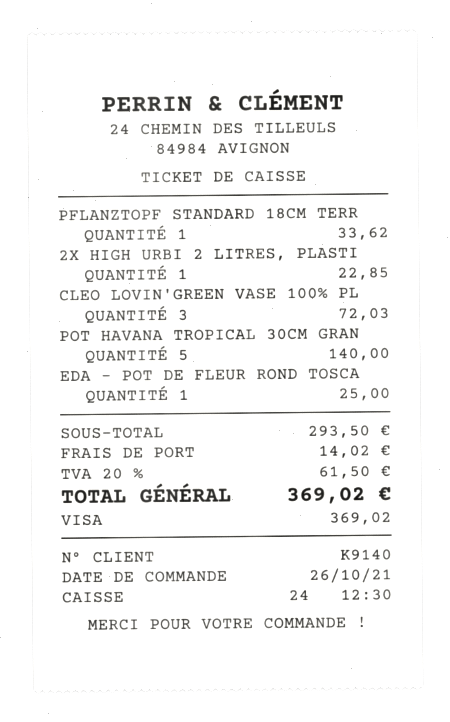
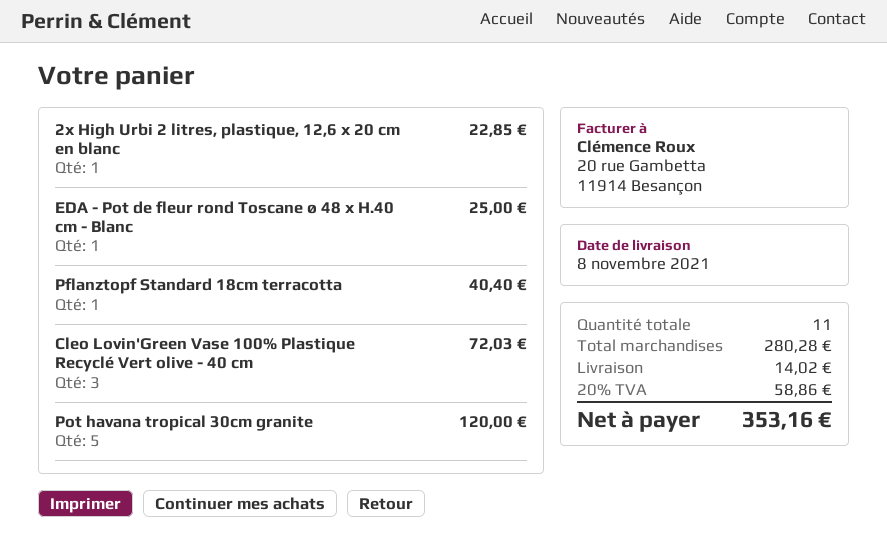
PFLANZTOPF STANDARD 18CM TERR: 1 for 33.62 -> 1 for 40.40
POT HAVANA TROPICAL 30CM GRAN: 5 for 140.00 -> 5 for 120.00
subtotal: 293.50 -> 280.28
tax: 20% = 61.50 -> 20% = 58.86
total: 369.02 -> 353.16

